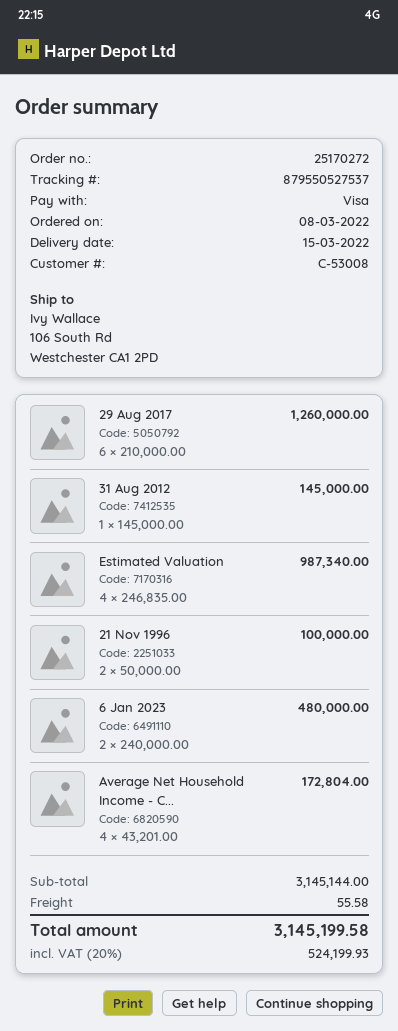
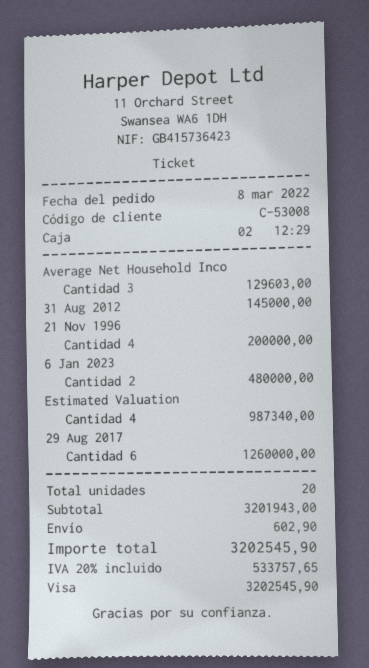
21 Nov 1996: 2 for 100000.00 -> 4 for 200000.00
Average Net Household Income - C...: 4 for 172804.00 -> 3 for 129603.00
subtotal: 3145144.00 -> 3201943.00
shipping: 55.58 -> 602.90
tax: 20% = 524199.93 -> 20% = 533757.65
total: 3145199.58 -> 3202545.90

